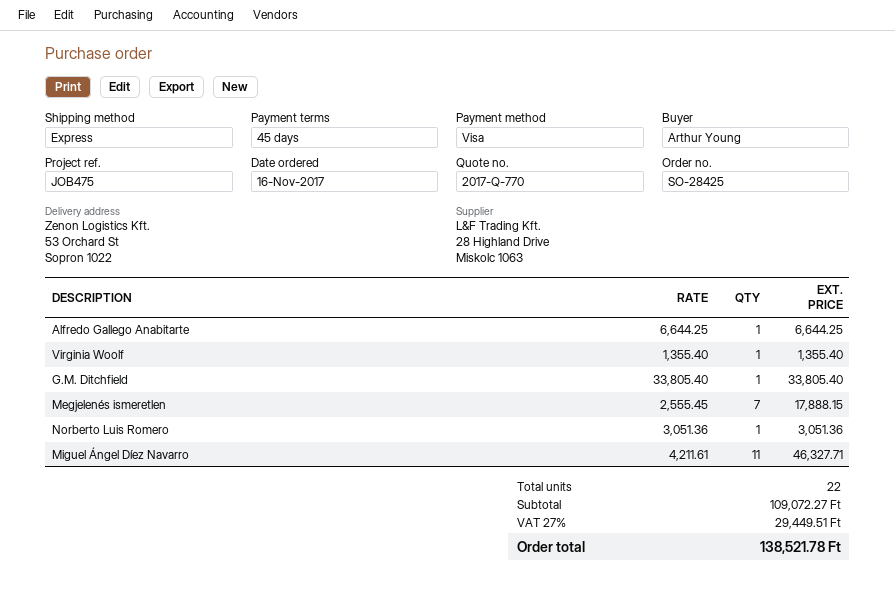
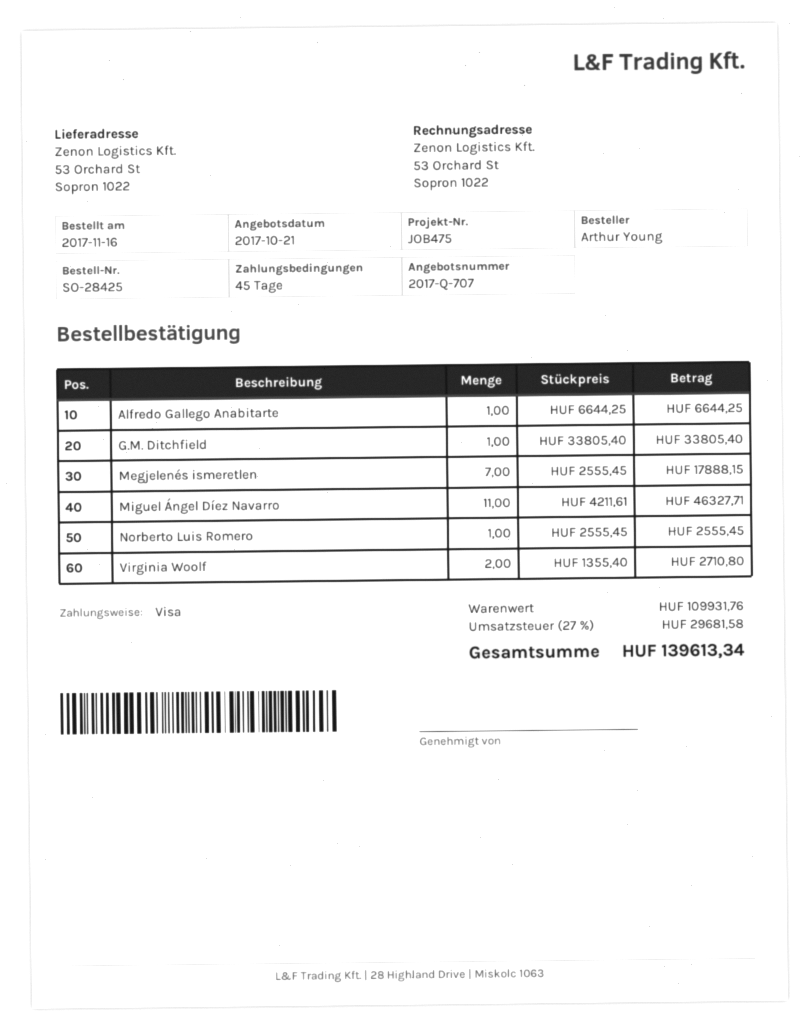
quote number: 2017-Q-770 -> 2017-Q-707
Virginia Woolf: 1 x 1355.40 = 1355.40 -> 2 x 1355.40 = 2710.80
Norberto Luis Romero: 1 x 3051.36 = 3051.36 -> 1 x 2555.45 = 2555.45
subtotal: 109072.27 -> 109931.76
tax: 27% = 29449.51 -> 27% = 29681.58
total: 138521.78 -> 139613.34

